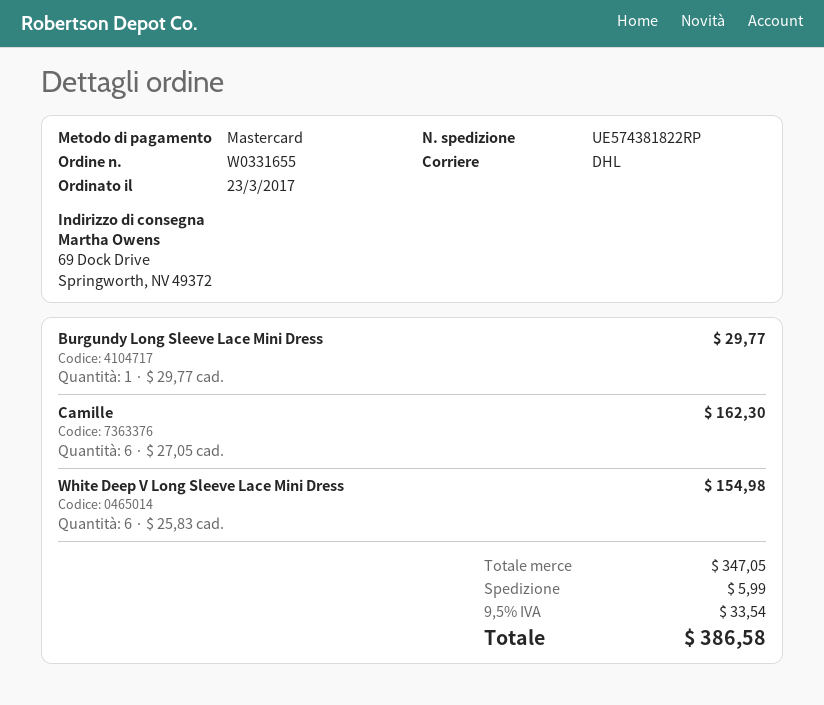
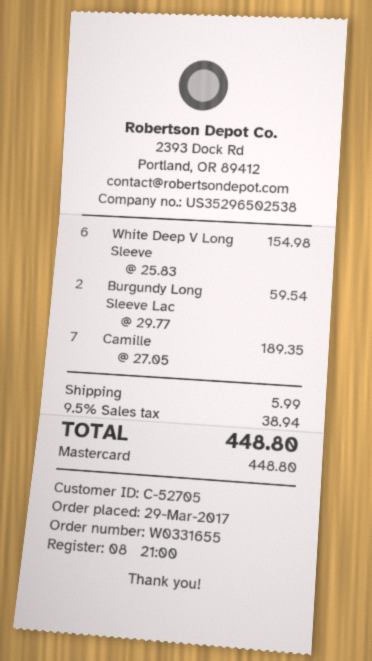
order date: 2017-03-23 -> 2017-03-29
Burgundy Long Sleeve Lace Mini Dress: 1 x 29.77 = 29.77 -> 2 x 29.77 = 59.54
Camille: 6 x 27.05 = 162.30 -> 7 x 27.05 = 189.35
tax: 9.5% = 33.54 -> 9.5% = 38.94
total: 386.58 -> 448.80

